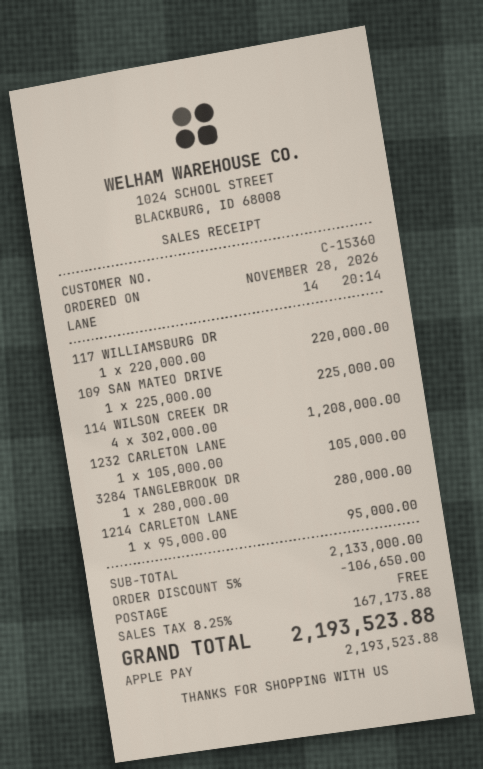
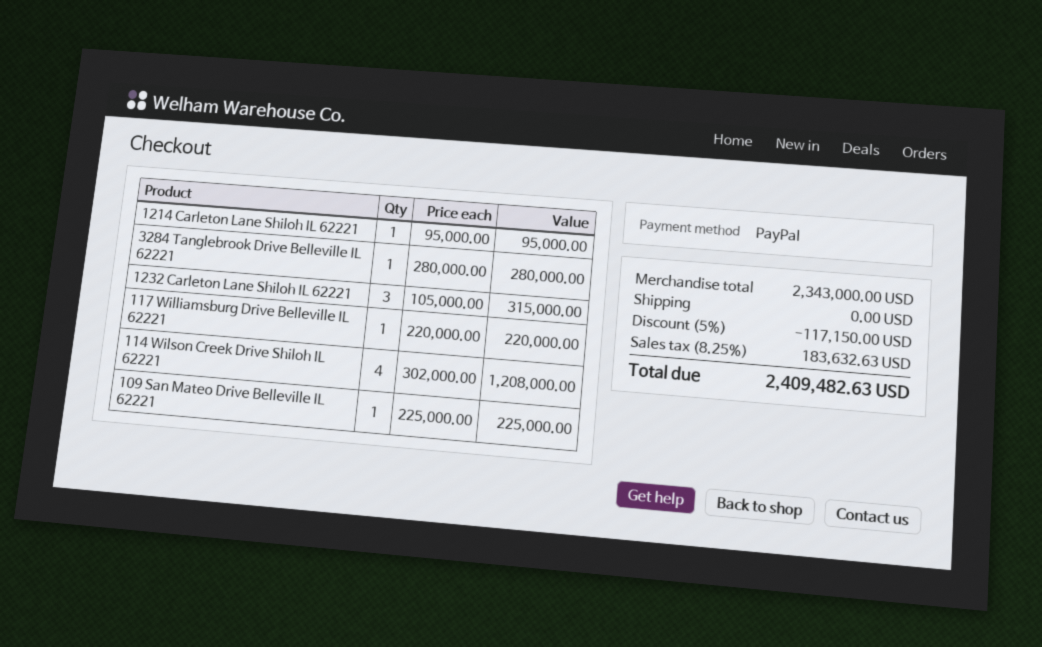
payment method: Apple Pay -> PayPal
1232 CARLETON LANE: 1 x 105000.00 = 105000.00 -> 3 x 105000.00 = 315000.00
subtotal: 2133000.00 -> 2343000.00
discount: 5% = 106650.00 -> 5% = 117150.00
tax: 8.25% = 167173.88 -> 8.25% = 183632.63
total: 2193523.88 -> 2409482.63

